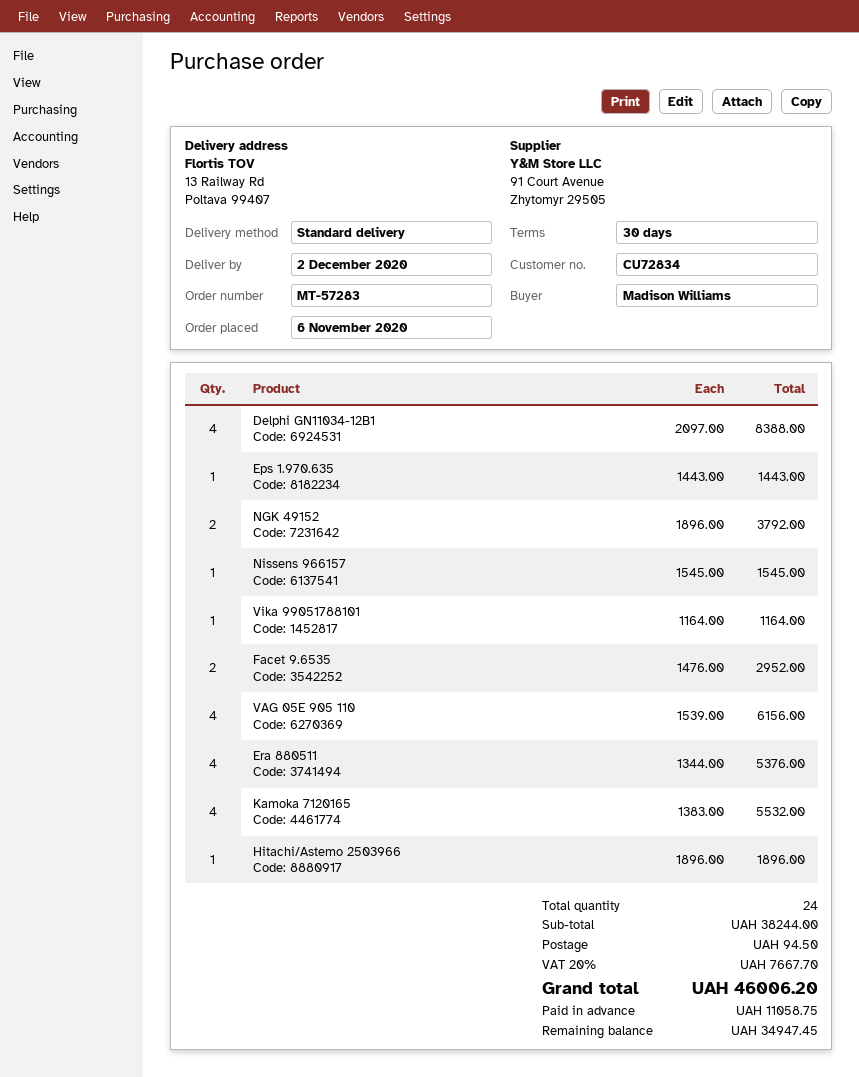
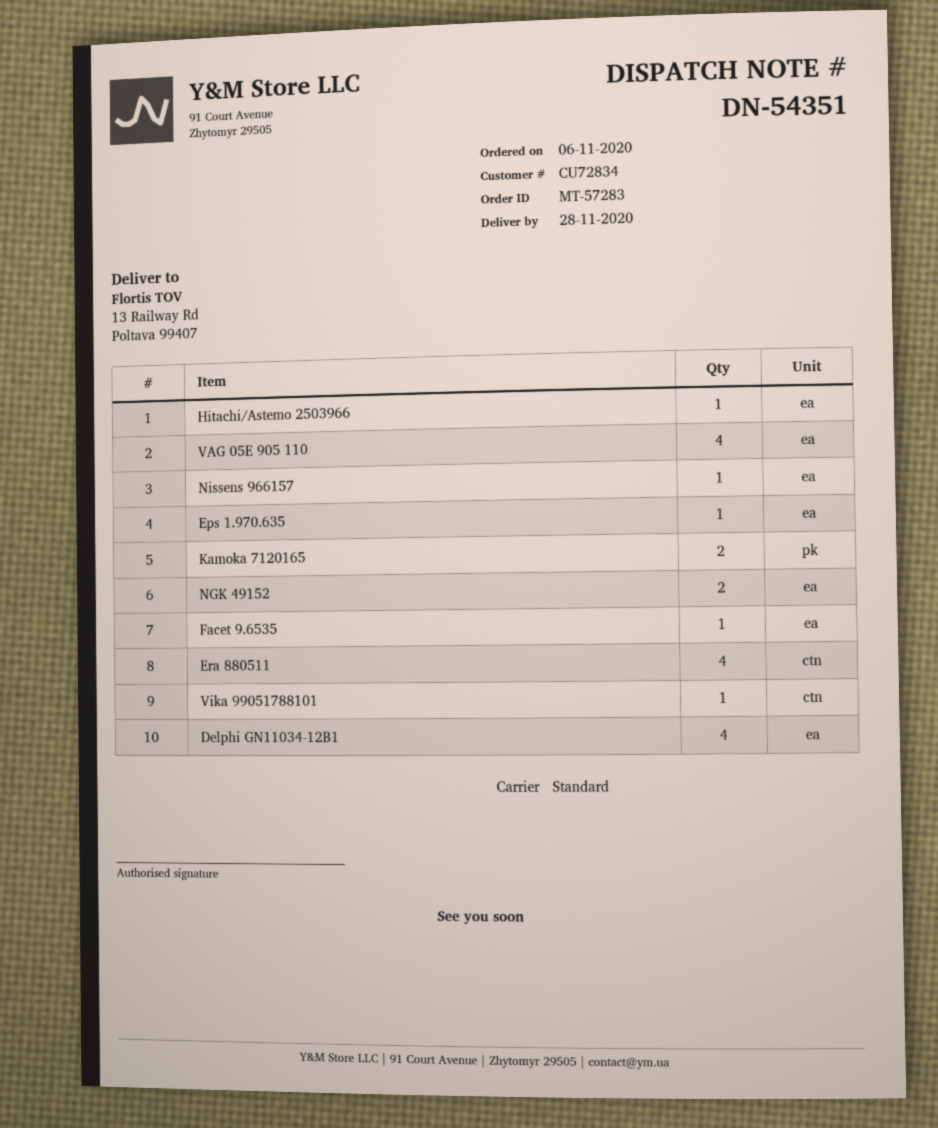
delivery date: 2020-12-02 -> 2020-11-28
Facet 9.6535: 2 -> 1
Kamoka 7120165: 4 -> 2

